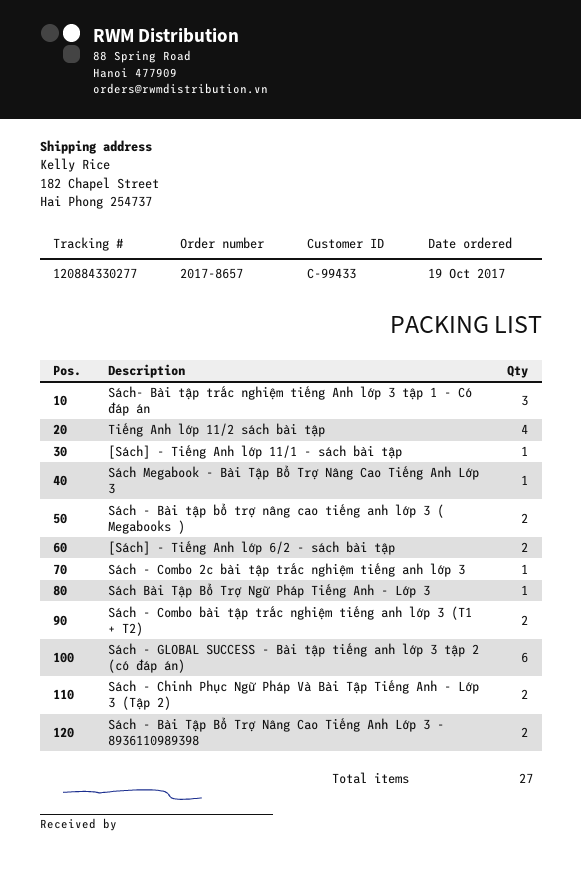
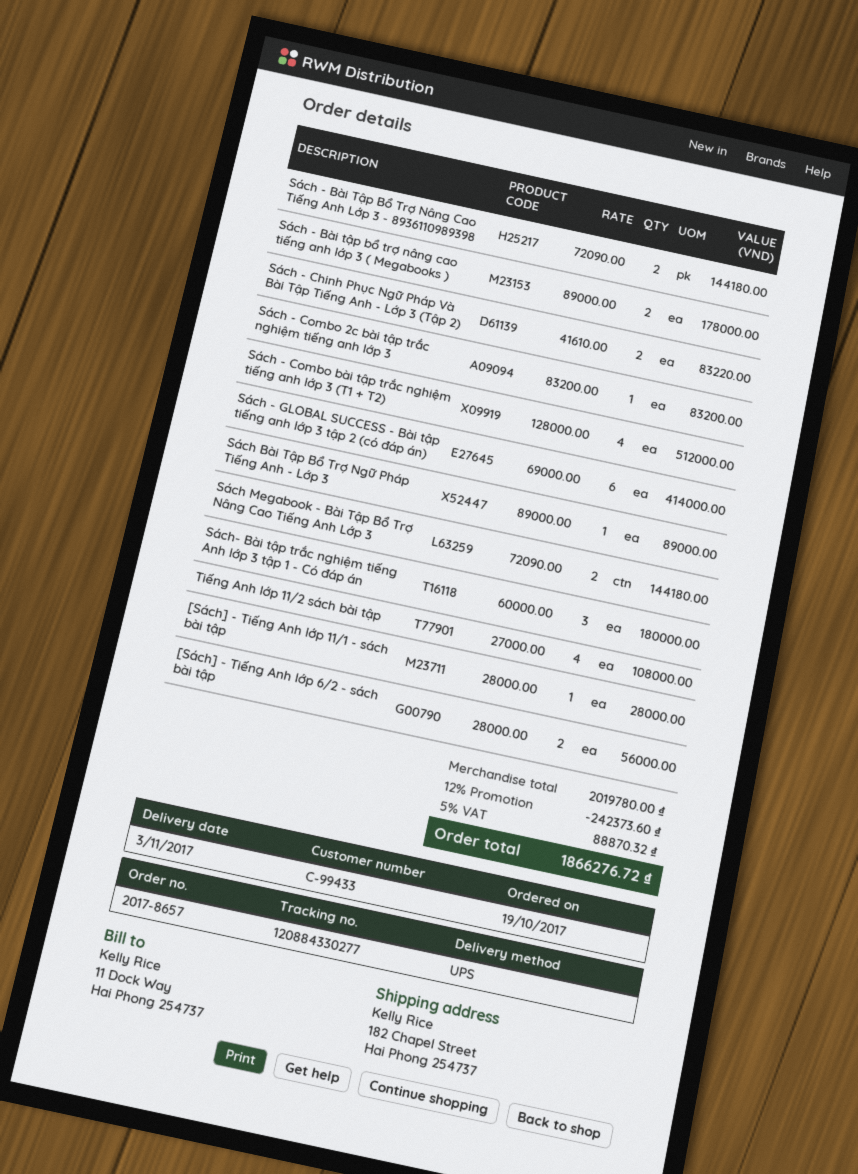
Sách Megabook - Bài Tập Bổ Trợ Nâng Cao Tiếng Anh Lớp 3: 1 -> 2
Sách - Combo bài tập trắc nghiệm tiếng anh lớp 3 (T1 + T2): 2 -> 4

